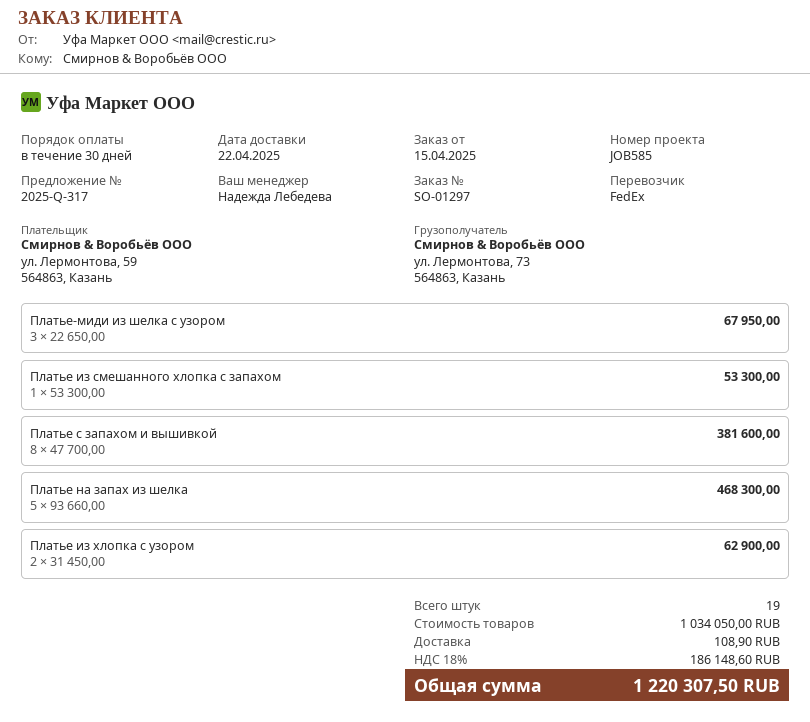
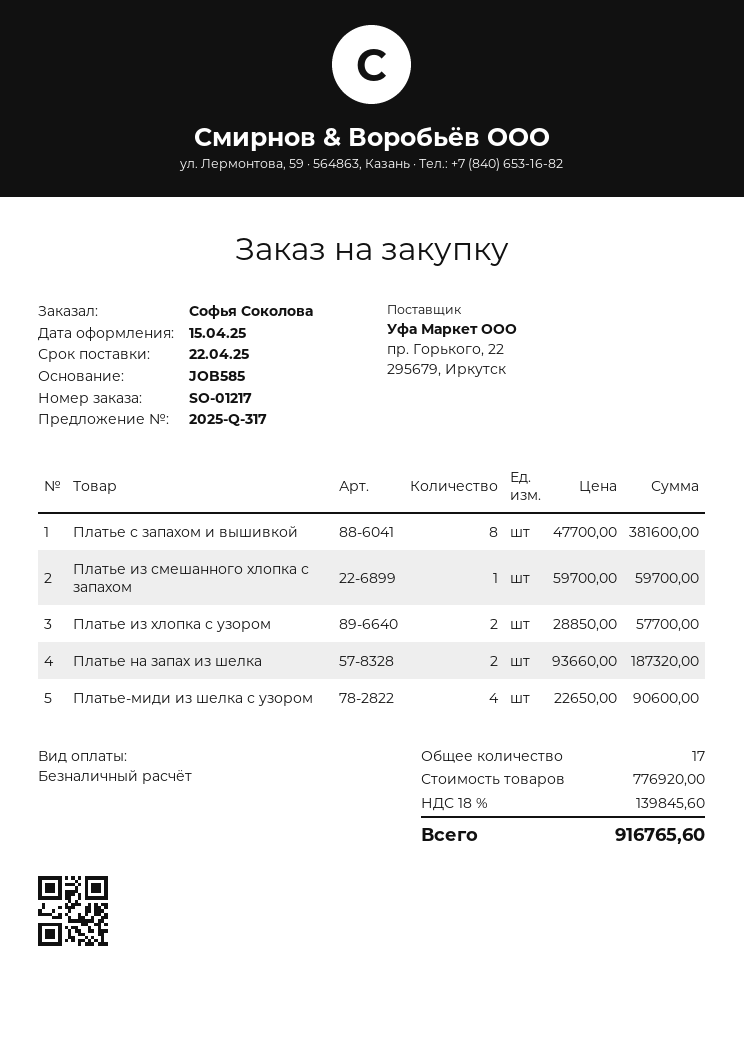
order number: SO-01297 -> SO-01217
Платье-миди из шелка с узором: 3 x 22650.00 = 67950.00 -> 4 x 22650.00 = 90600.00
Платье из смешанного хлопка с запахом: 1 x 53300.00 = 53300.00 -> 1 x 59700.00 = 59700.00
Платье на запах из шелка: 5 x 93660.00 = 468300.00 -> 2 x 93660.00 = 187320.00
Платье из хлопка с узором: 2 x 31450.00 = 62900.00 -> 2 x 28850.00 = 57700.00
total quantity: 19 -> 17
subtotal: 1034050.00 -> 776920.00
shipping: 108.90 -> none
tax: 18% = 186148.60 -> 18% = 139845.60
total: 1220307.50 -> 916765.60

